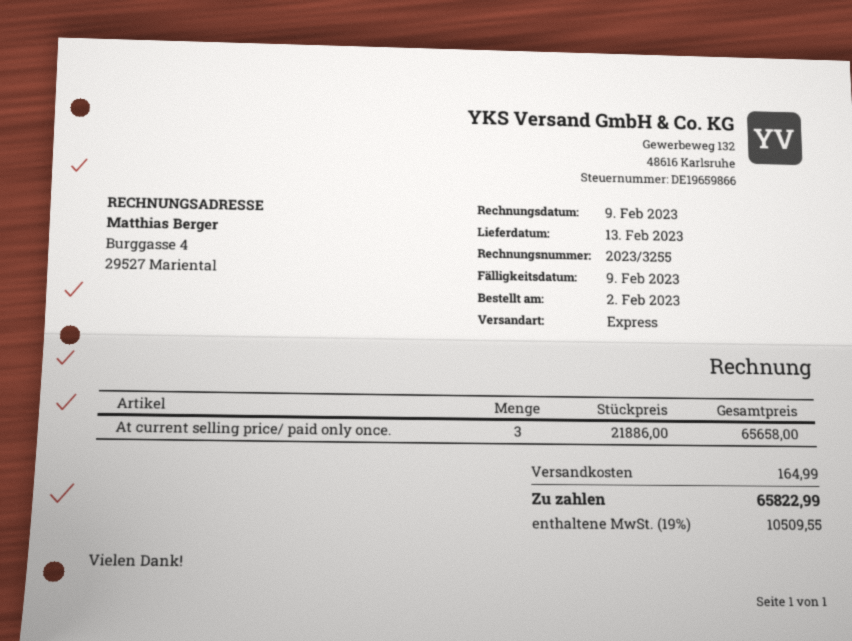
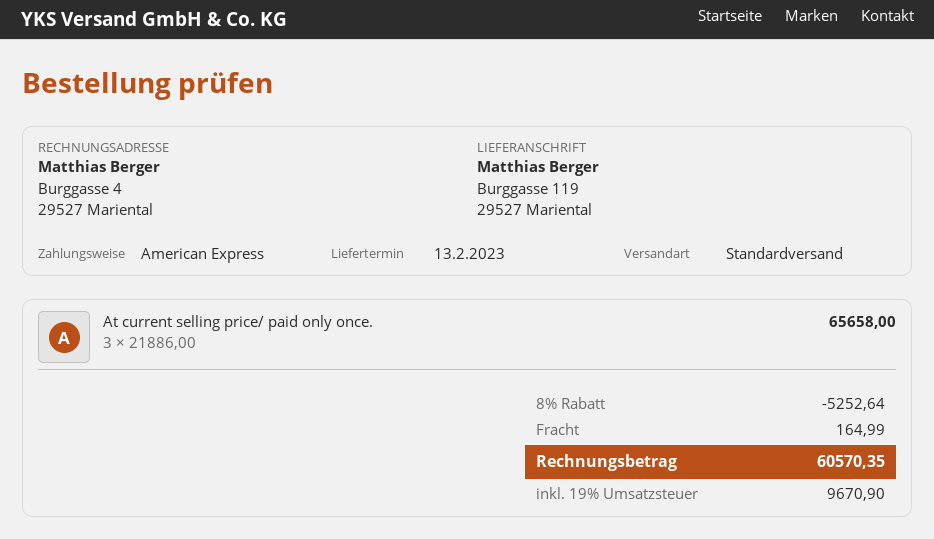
shipping method: express -> standard
discount: none -> 8% = 5252.64
tax: 19% = 10509.55 -> 19% = 9670.90
total: 65822.99 -> 60570.35

